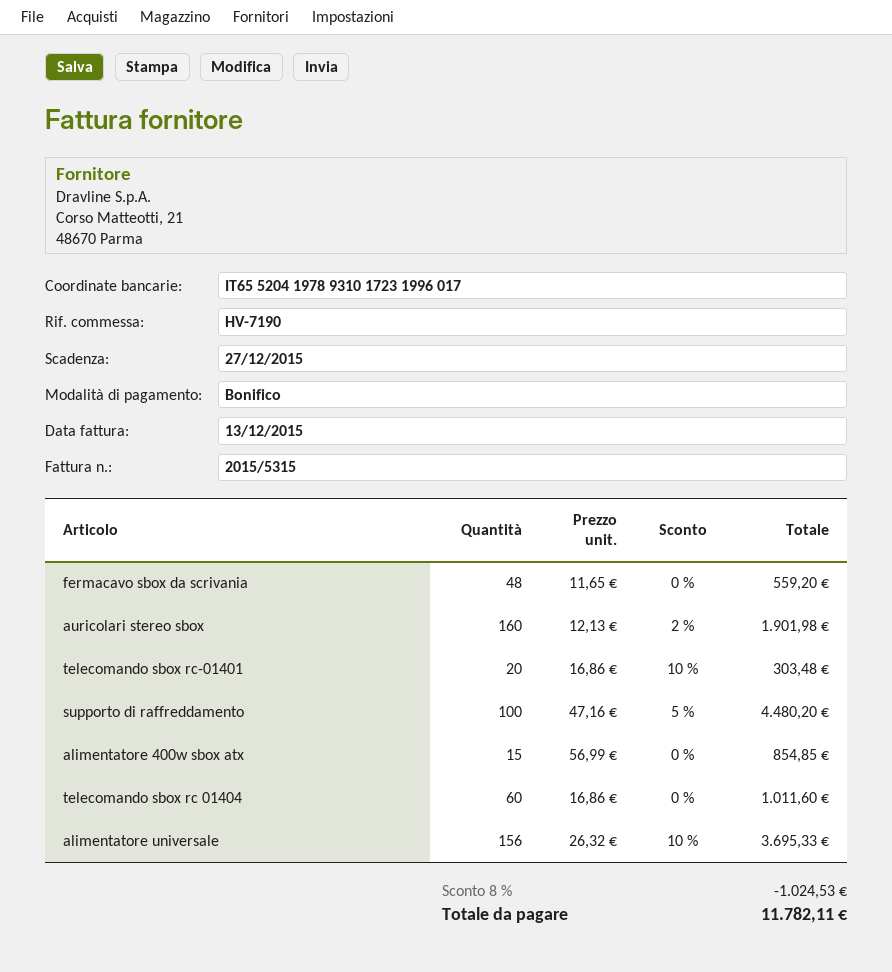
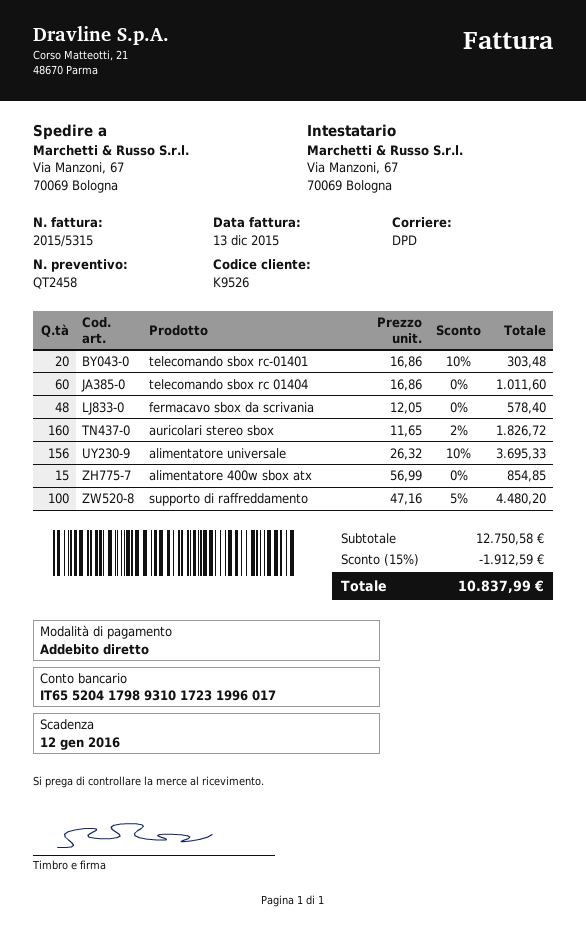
due date: 2015-12-27 -> 2016-01-12
payment method: bank transfer -> direct debit
bank account: IT6552041978931017231996017 -> IT6552041798931017231996017
fermacavo sbox da scrivania: 48 x 11.65 = 559.20 -> 48 x 12.05 = 578.40
auricolari stereo sbox: 160 x 12.13 - 2% = 1901.98 -> 160 x 11.65 - 2% = 1826.72
discount: 8% = 1024.53 -> 15% = 1912.59
total: 11782.11 -> 10837.99

